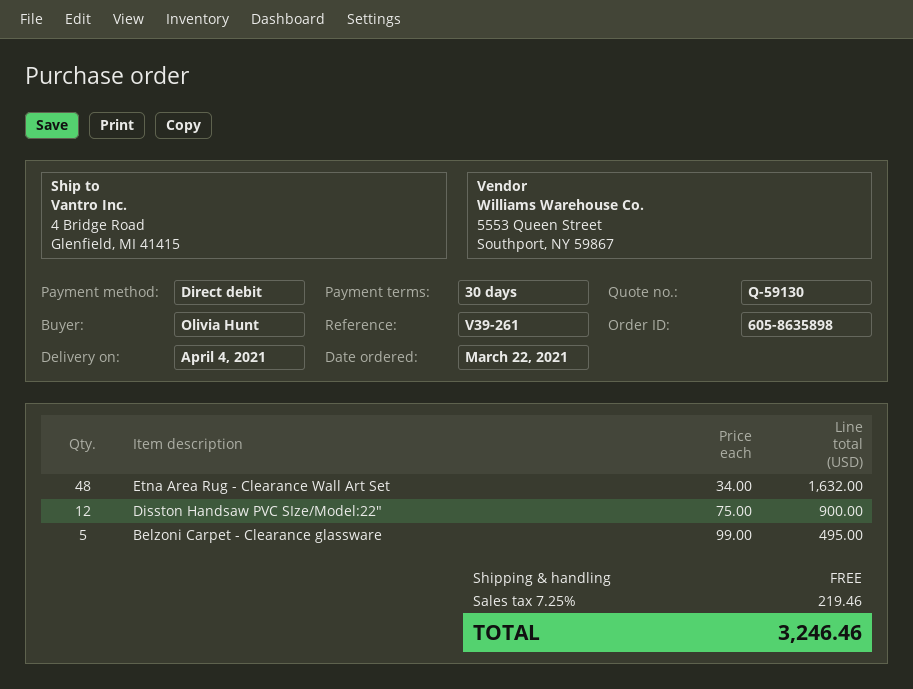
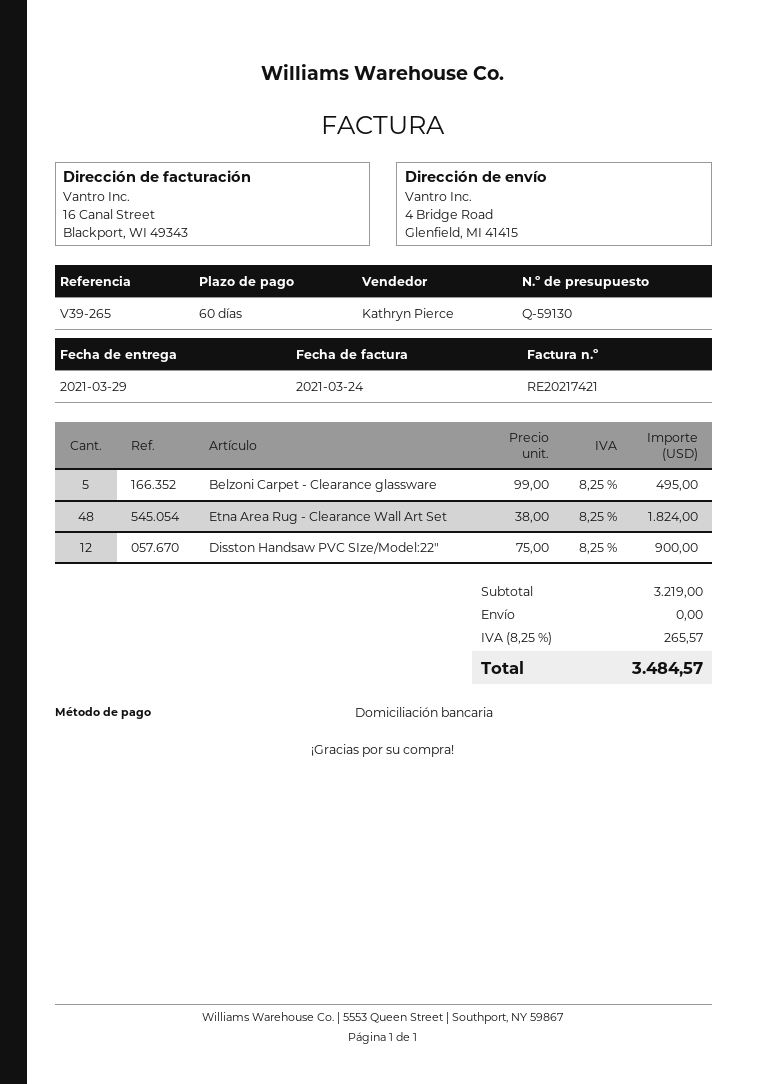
delivery date: 2021-04-04 -> 2021-03-29
payment terms: 30 days -> 60 days
reference: V39-261 -> V39-265
Etna Area Rug - Clearance Wall Art Set: 48 x 34.00 = 1632.00 -> 48 x 38.00 = 1824.00
tax: 7.25% = 219.46 -> 8.25% = 265.57
total: 3246.46 -> 3484.57

